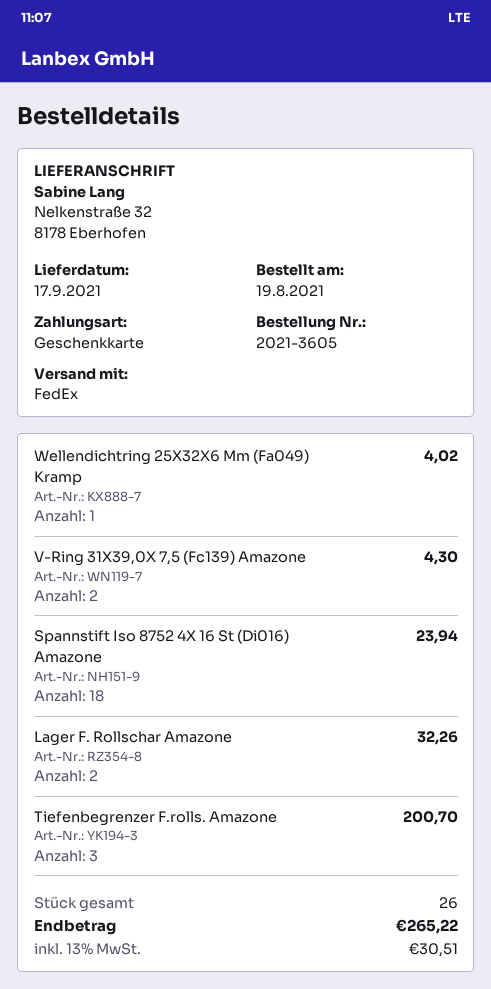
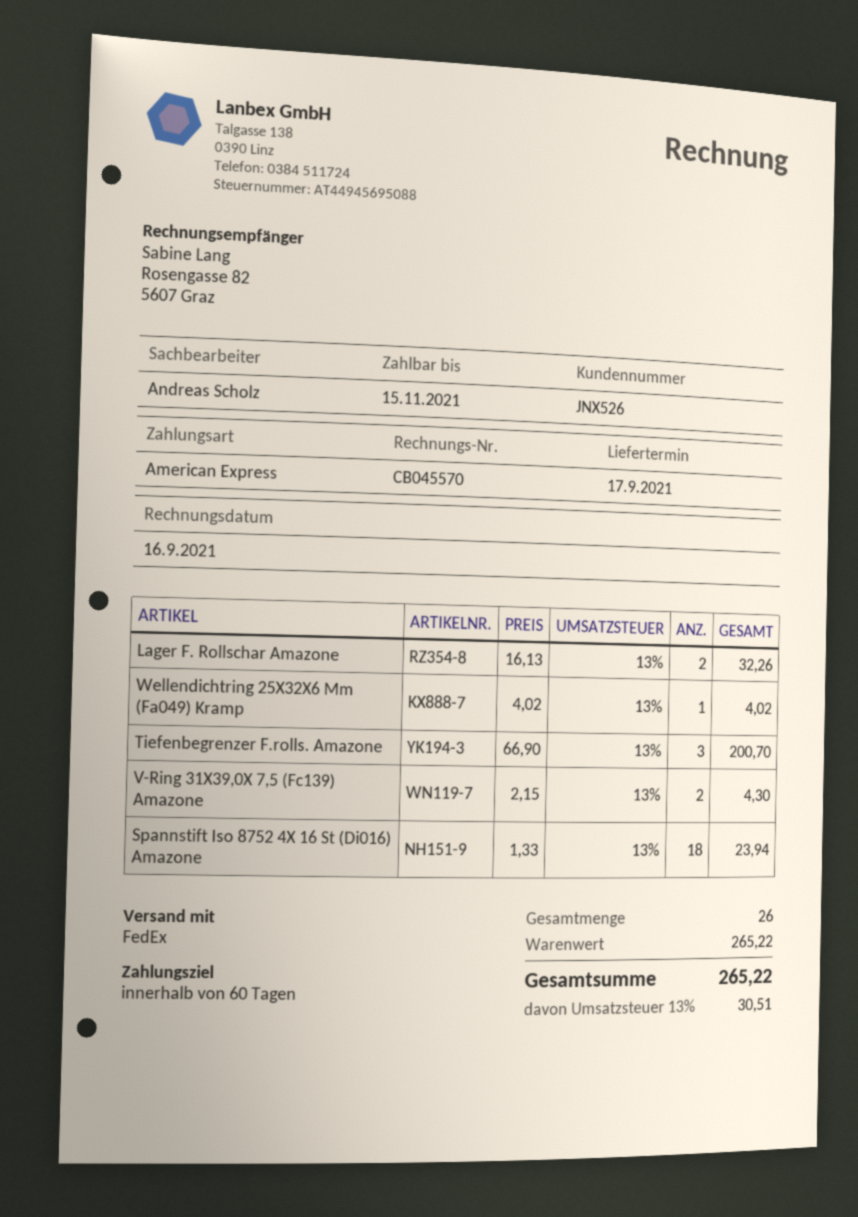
payment method: gift card -> American Express

